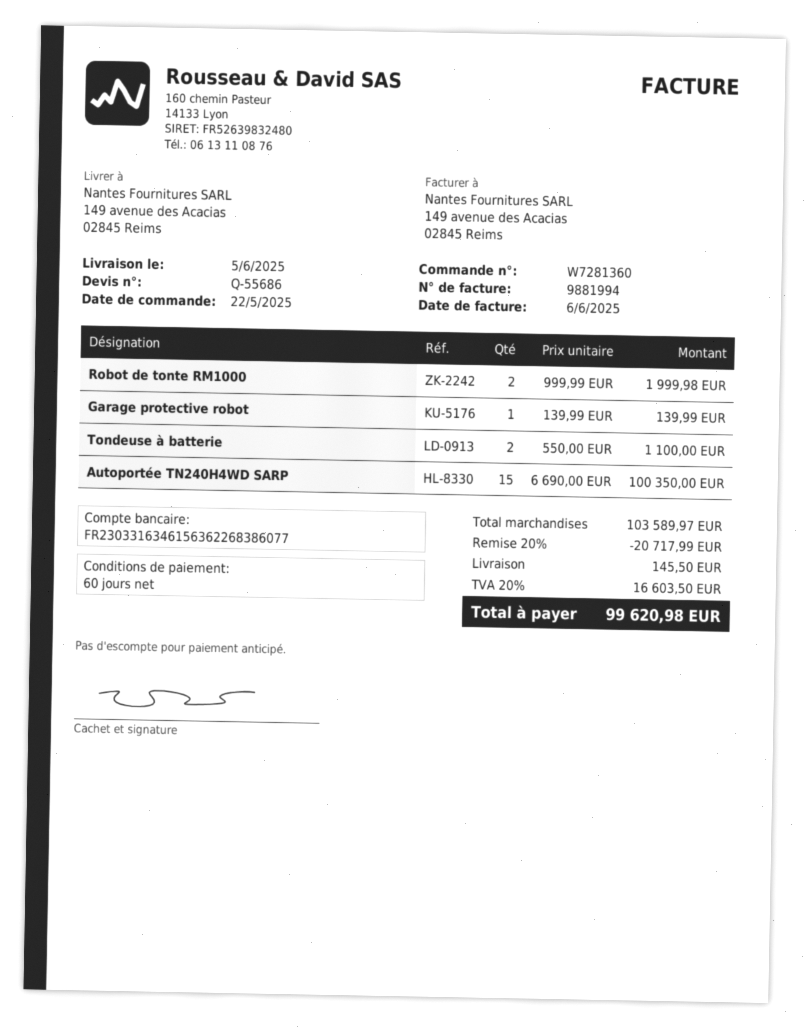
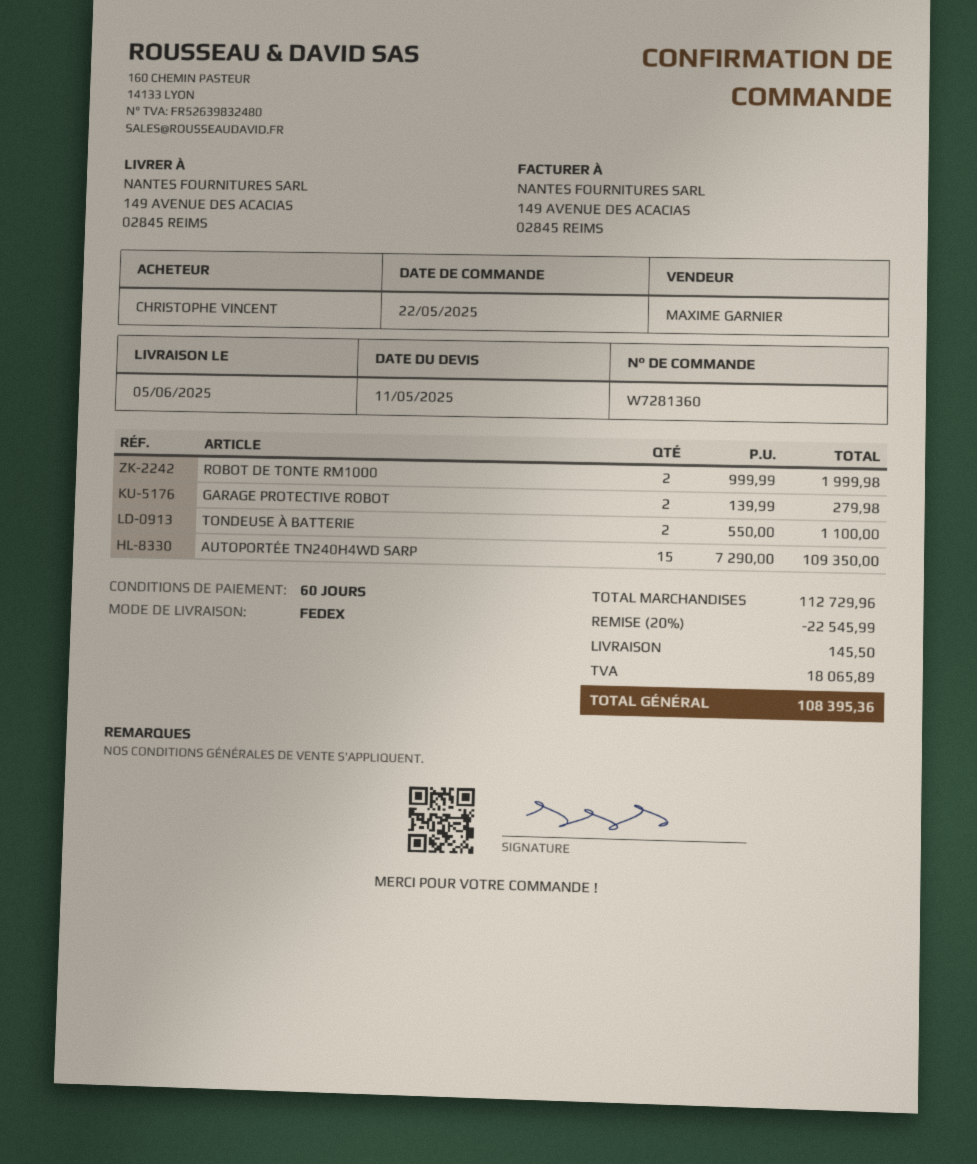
Garage protective robot: 1 x 139.99 = 139.99 -> 2 x 139.99 = 279.98
Autoportée TN240H4WD SARP: 15 x 6690.00 = 100350.00 -> 15 x 7290.00 = 109350.00
subtotal: 103589.97 -> 112729.96
discount: 20% = 20717.99 -> 20% = 22545.99
tax: 16603.50 -> 18065.89
total: 99620.98 -> 108395.36

